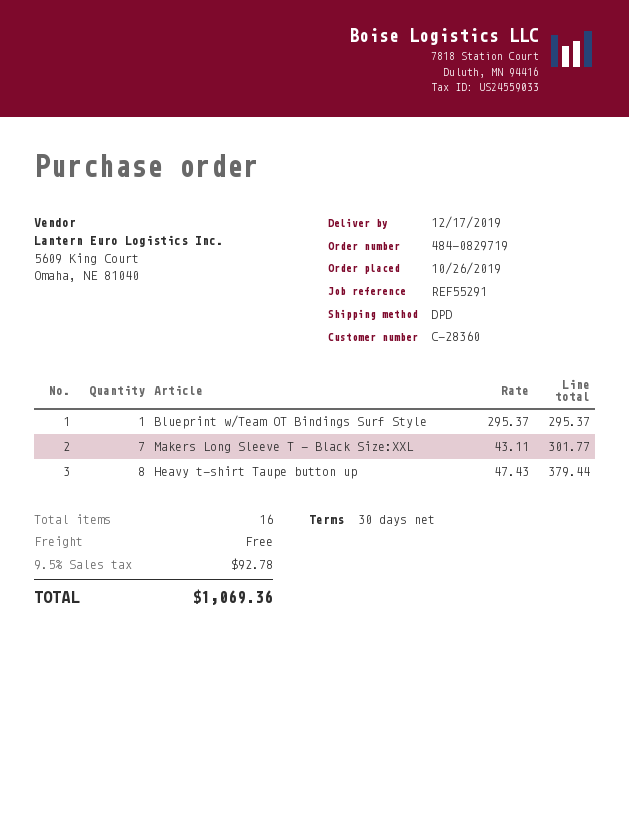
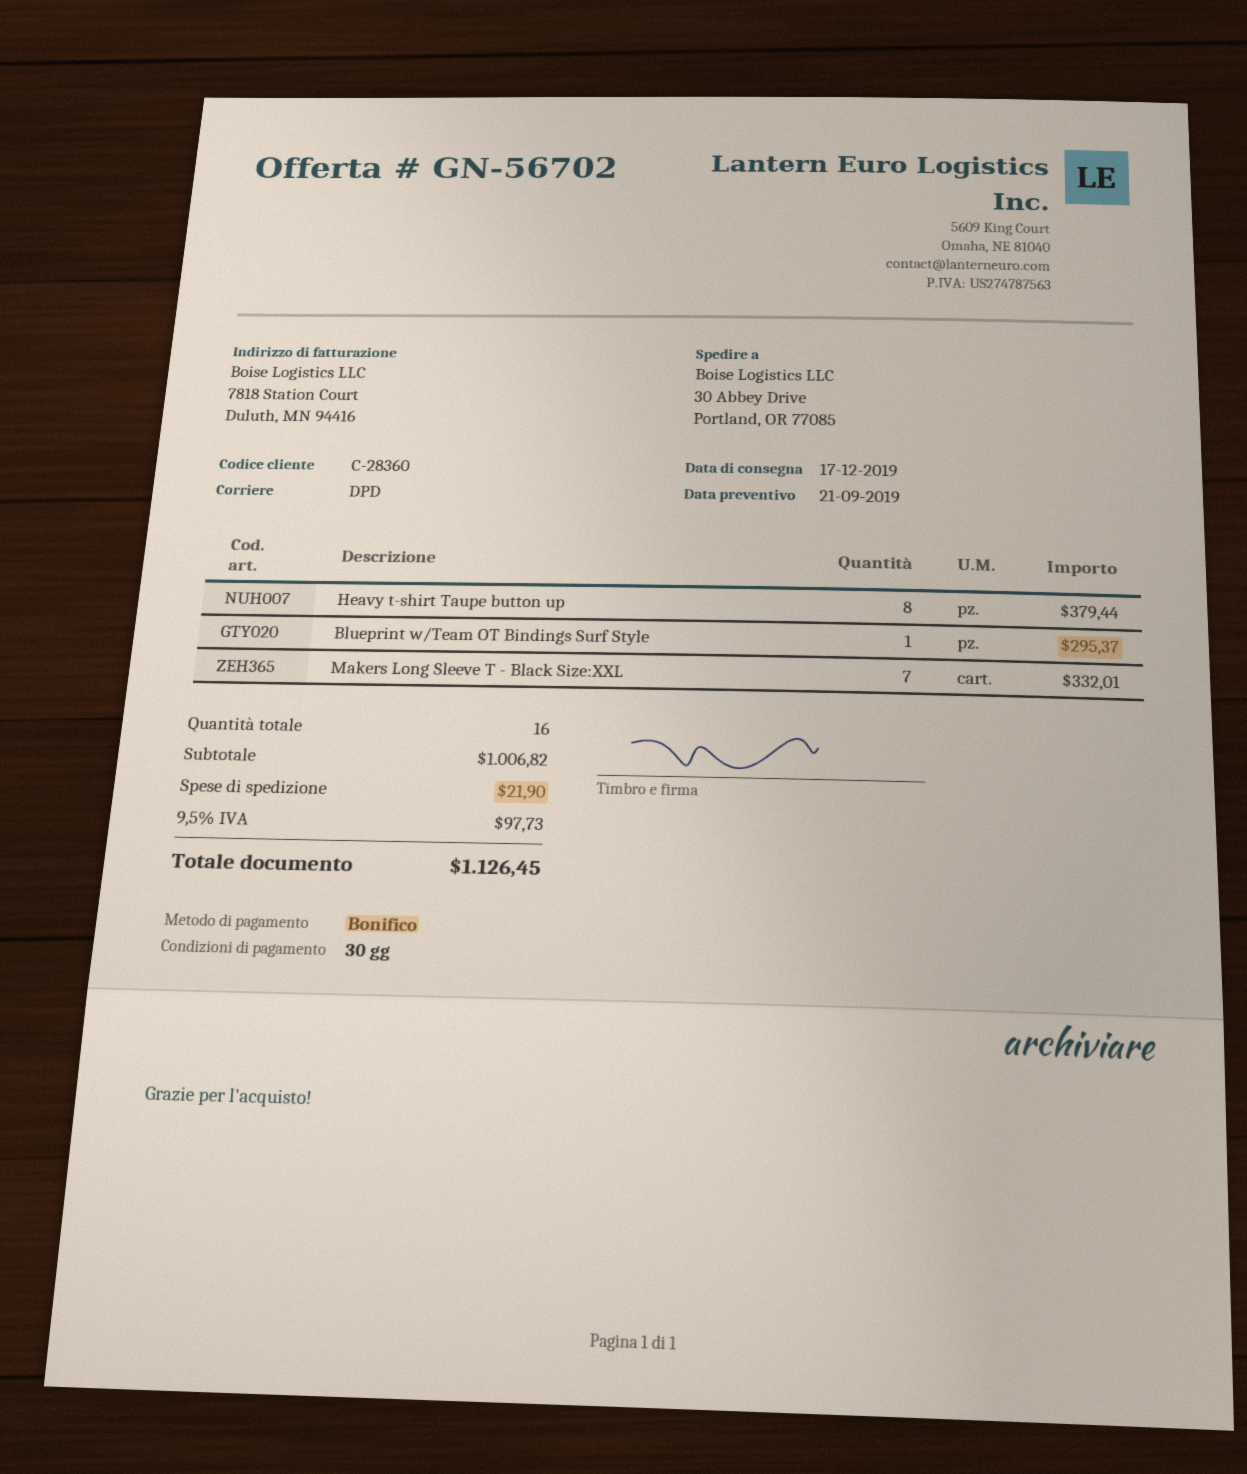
Makers Long Sleeve T - Black Size:XXL: 7 for 301.77 -> 7 for 332.01
shipping: 0.00 -> 21.90
tax: 9.5% = 92.78 -> 9.5% = 97.73
total: 1069.36 -> 1126.45

